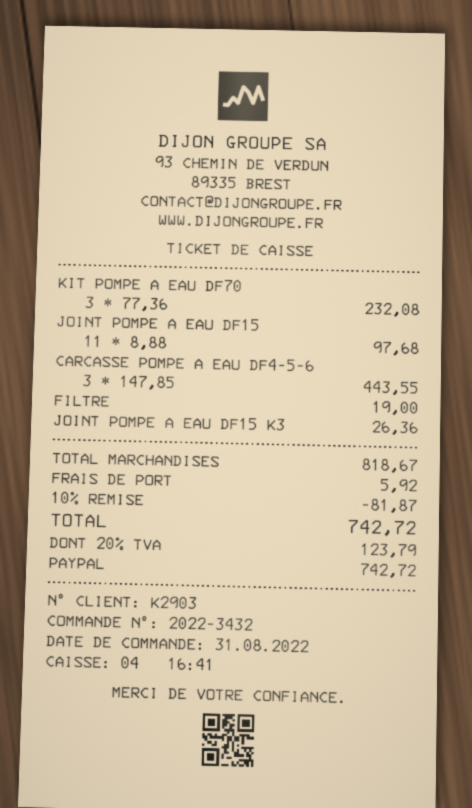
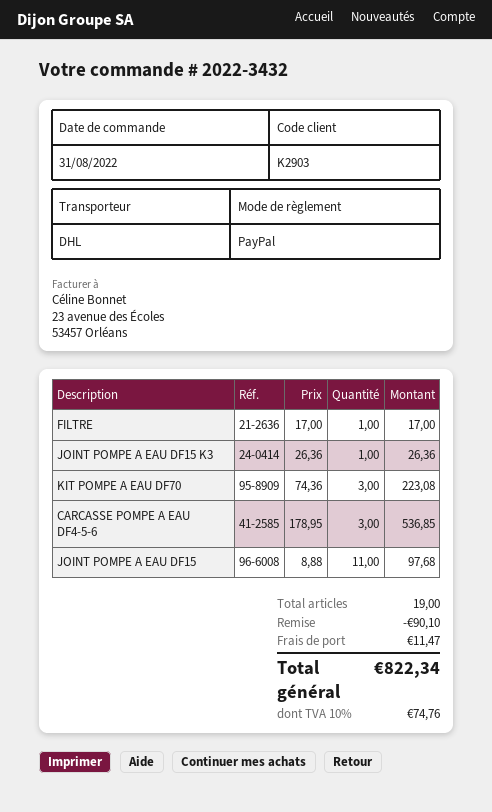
KIT POMPE A EAU DF70: 3 x 77.36 = 232.08 -> 3 x 74.36 = 223.08
CARCASSE POMPE A EAU DF4-5-6: 3 x 147.85 = 443.55 -> 3 x 178.95 = 536.85
FILTRE: 1 x 19.00 = 19.00 -> 1 x 17.00 = 17.00
discount: 81.87 -> 90.10
shipping: 5.92 -> 11.47
tax: 20% = 123.79 -> 10% = 74.76
total: 742.72 -> 822.34

